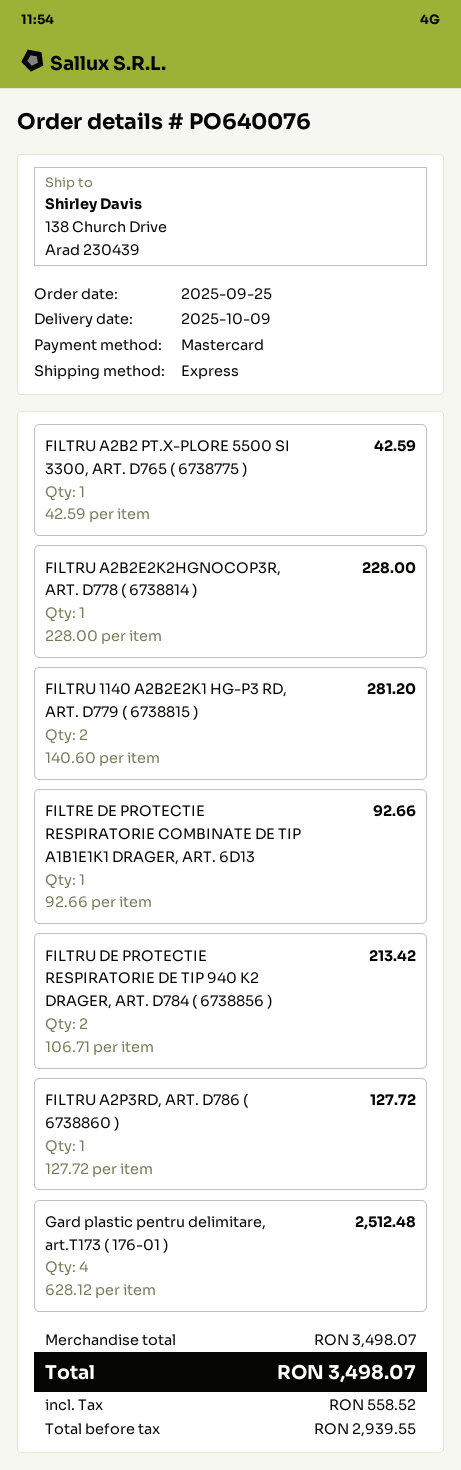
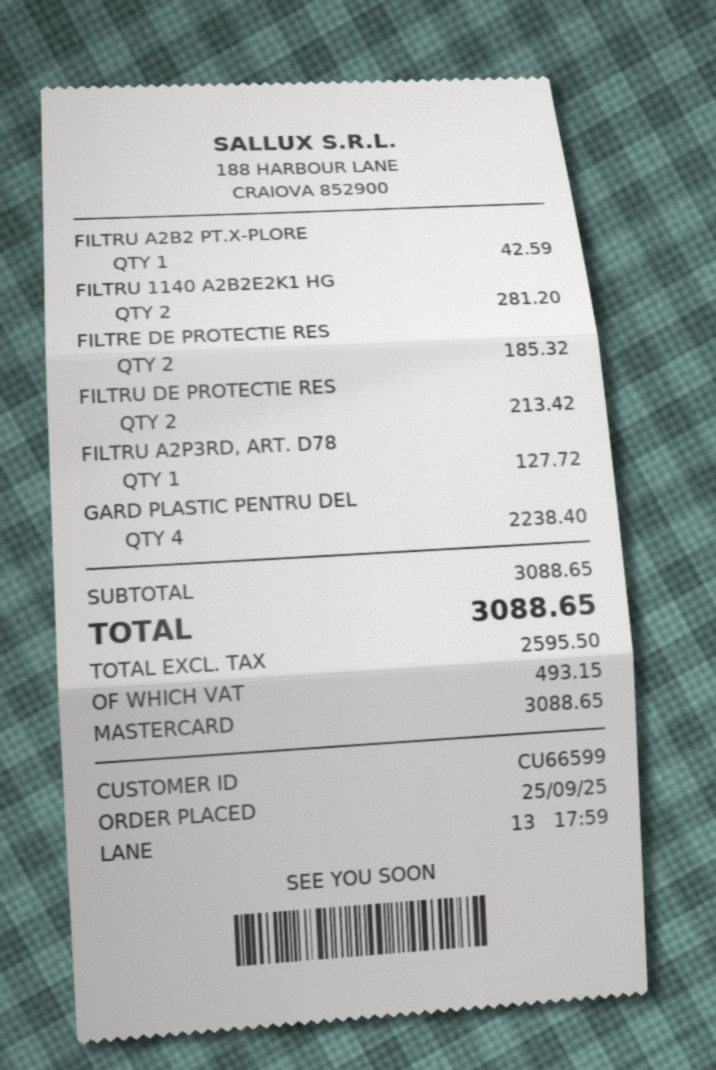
FILTRU A2B2E2K2HGNOCOP3R, ART. D778 ( 6738814 ): 1 for 228.00 -> none
FILTRE DE PROTECTIE RESPIRATORIE COMBINATE DE TIP A1B1E1K1 DRAGER, ART. 6D13: 1 for 92.66 -> 2 for 185.32
Gard plastic pentru delimitare, art.T173 ( 176-01 ): 4 for 2512.48 -> 4 for 2238.40
subtotal: 3498.07 -> 3088.65
net: 2939.55 -> 2595.50
tax: 558.52 -> 493.15
total: 3498.07 -> 3088.65

